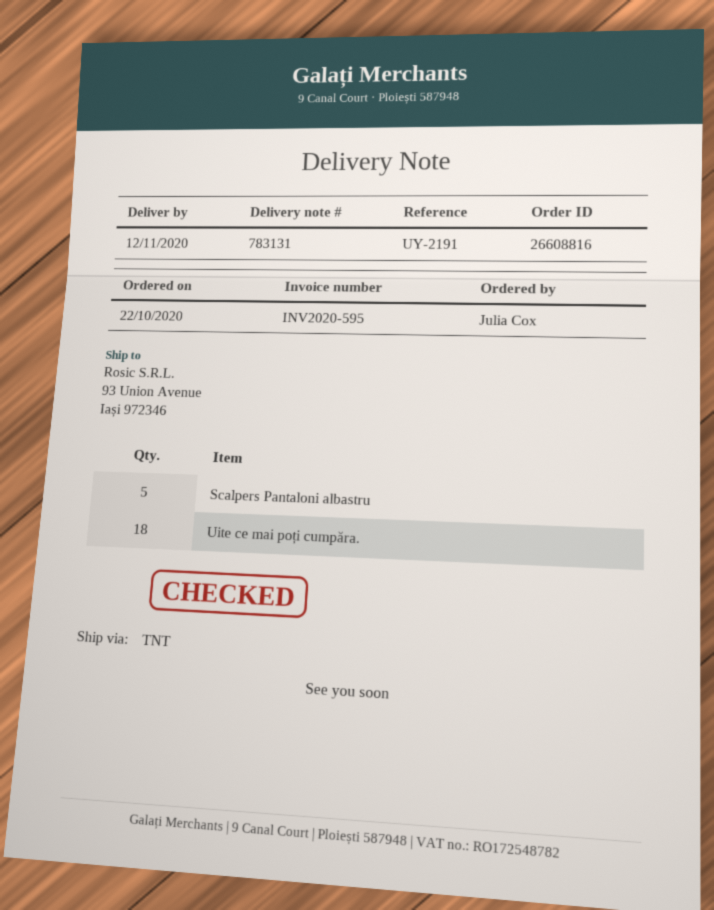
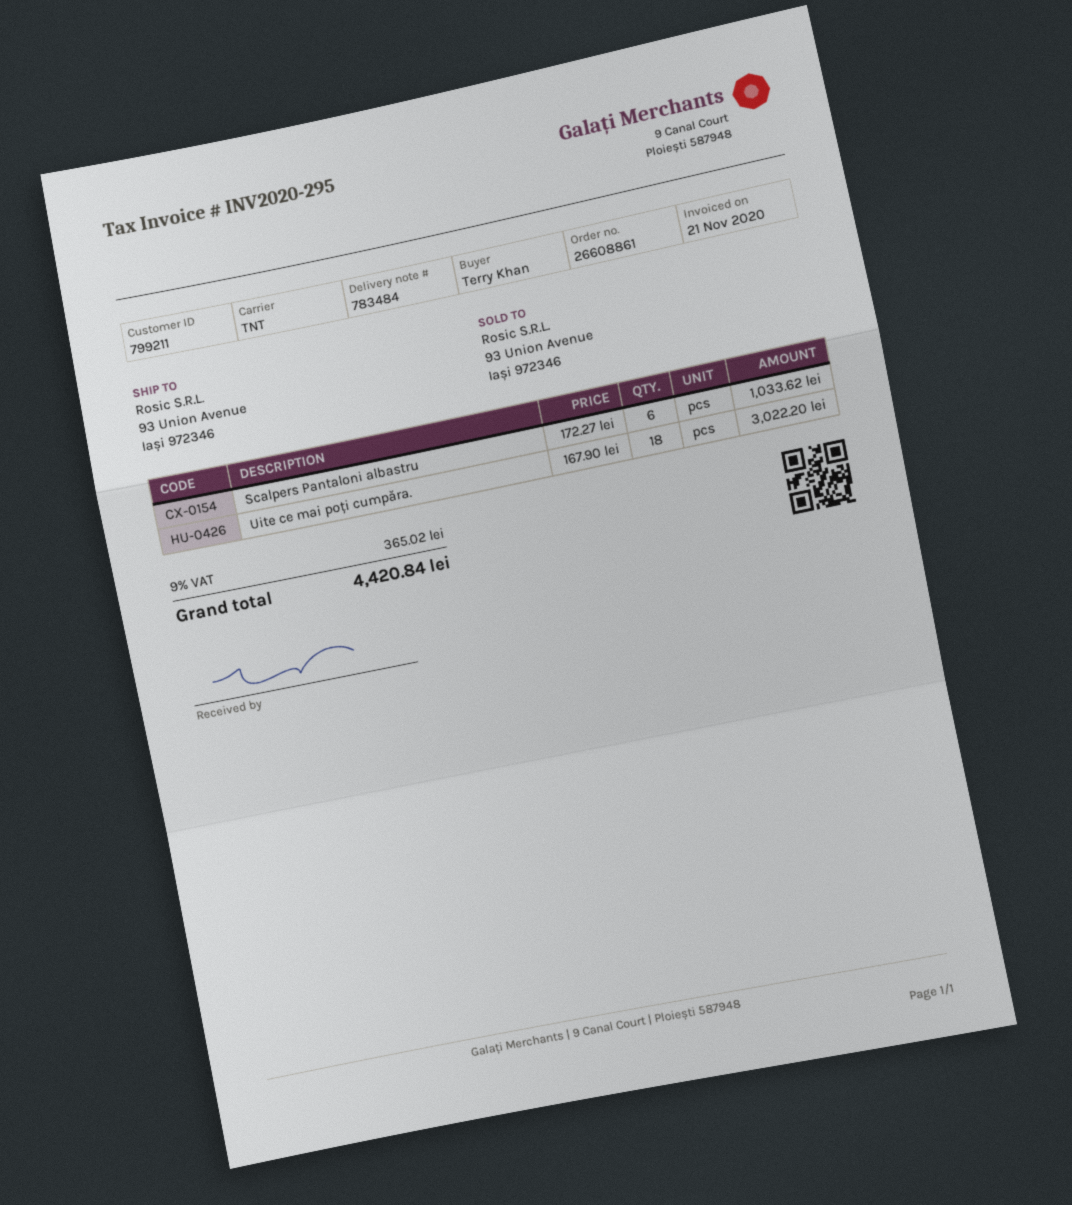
order number: 26608816 -> 26608861
delivery note number: 783131 -> 783484
invoice number: INV2020-595 -> INV2020-295
ordered by: Julia Cox -> Terry Khan
Scalpers Pantaloni albastru: 5 -> 6

